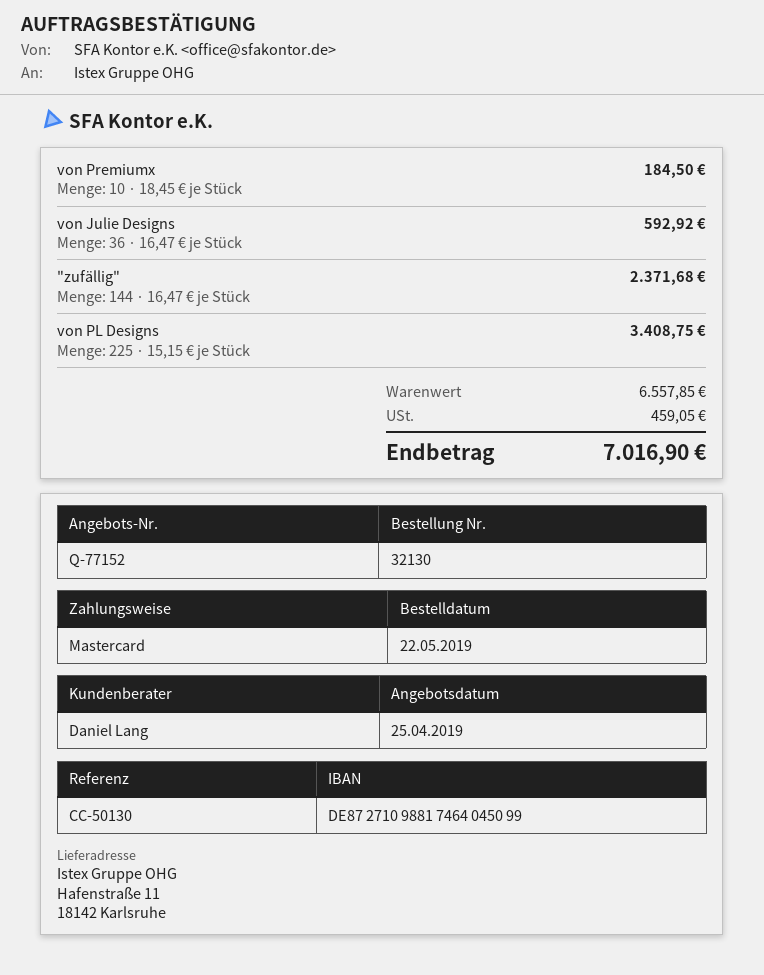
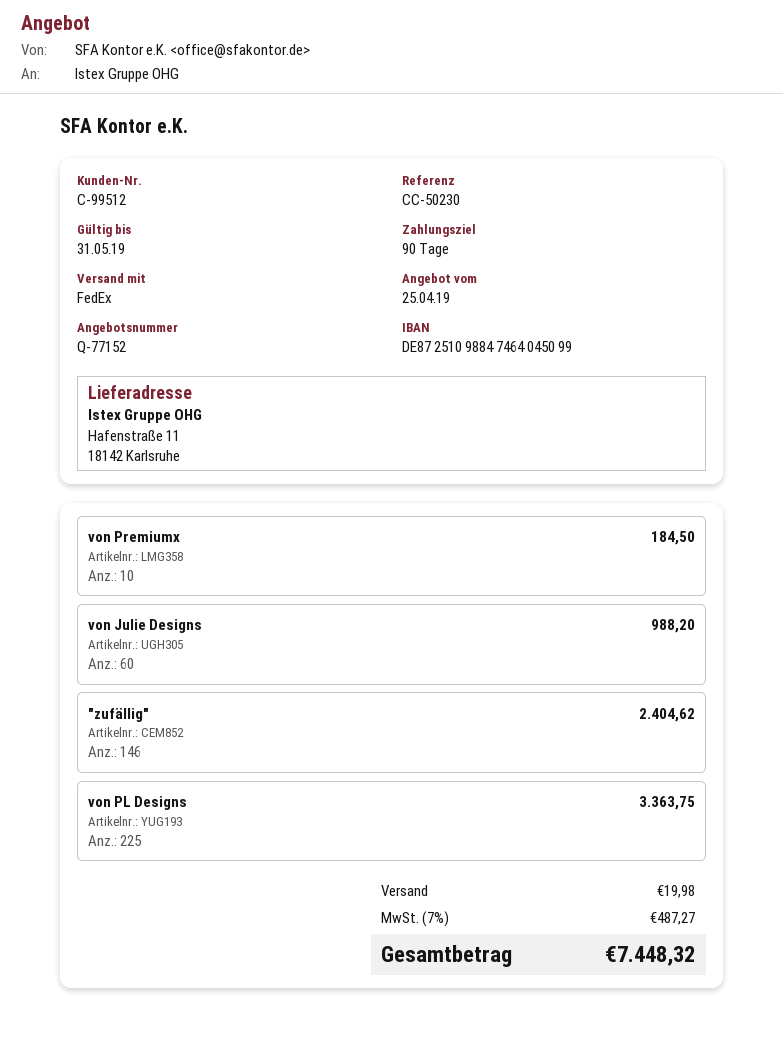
reference: CC-50130 -> CC-50230
bank account: DE87271098817464045099 -> DE87251098847464045099
von Julie Designs: 36 for 592.92 -> 60 for 988.20
"zufällig": 144 for 2371.68 -> 146 for 2404.62
von PL Designs: 225 for 3408.75 -> 225 for 3363.75
shipping: none -> 19.98
tax: 459.05 -> 487.27
total: 7016.90 -> 7448.32

